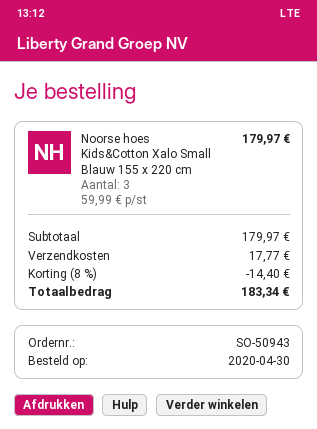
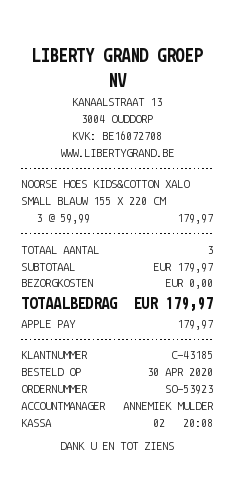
order number: SO-50943 -> SO-53923
discount: 8% = 14.40 -> none
shipping: 17.77 -> 0.00
total: 183.34 -> 179.97

